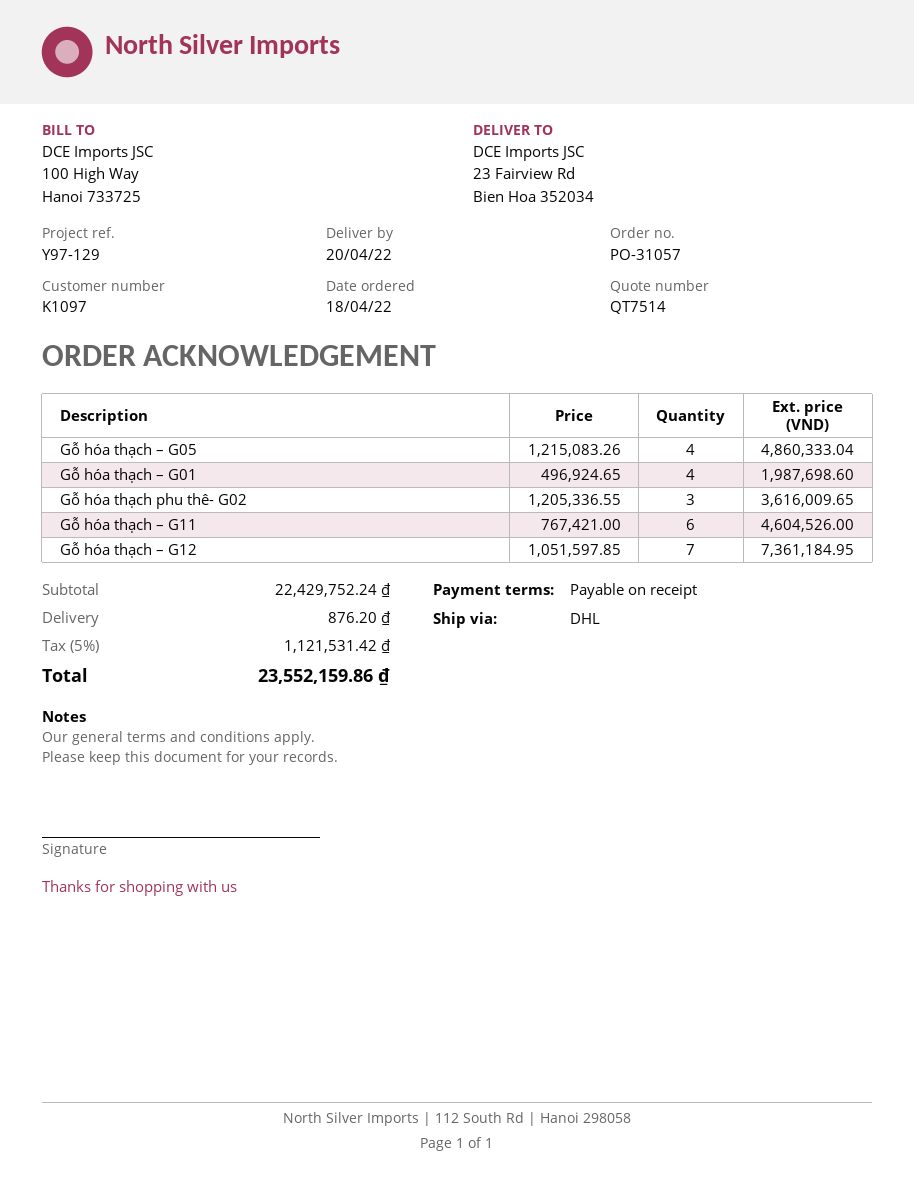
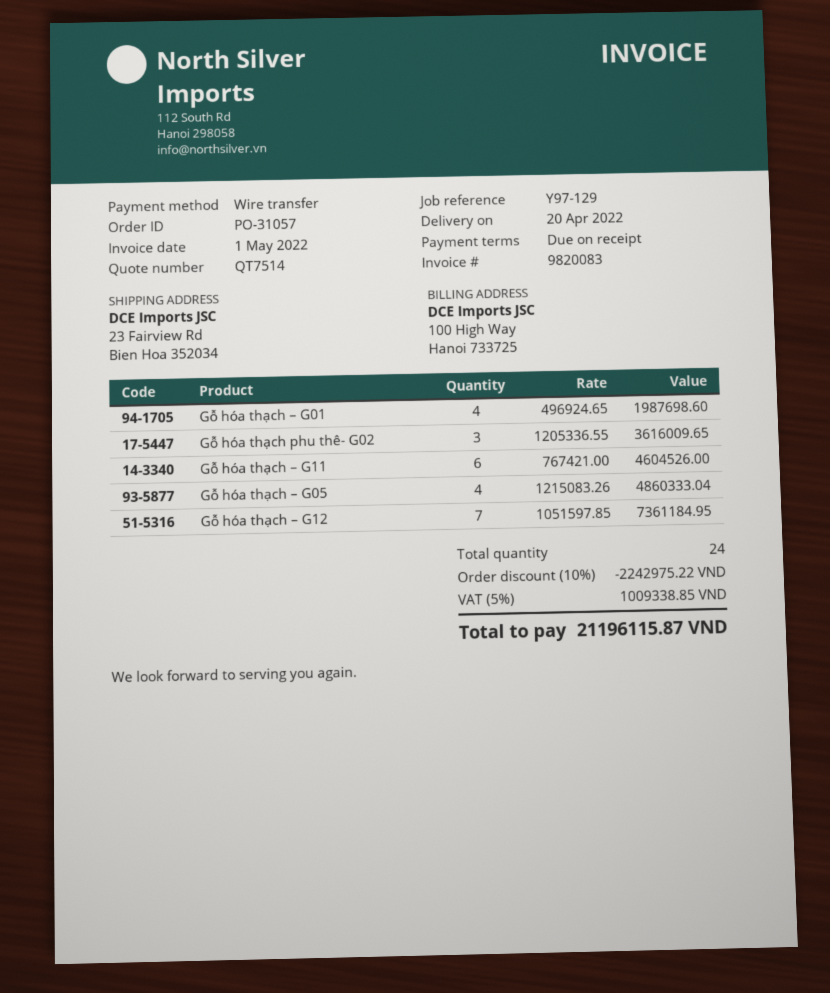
discount: none -> 10% = 2242975.22
shipping: 876.20 -> none
tax: 5% = 1121531.42 -> 5% = 1009338.85
total: 23552159.86 -> 21196115.87

